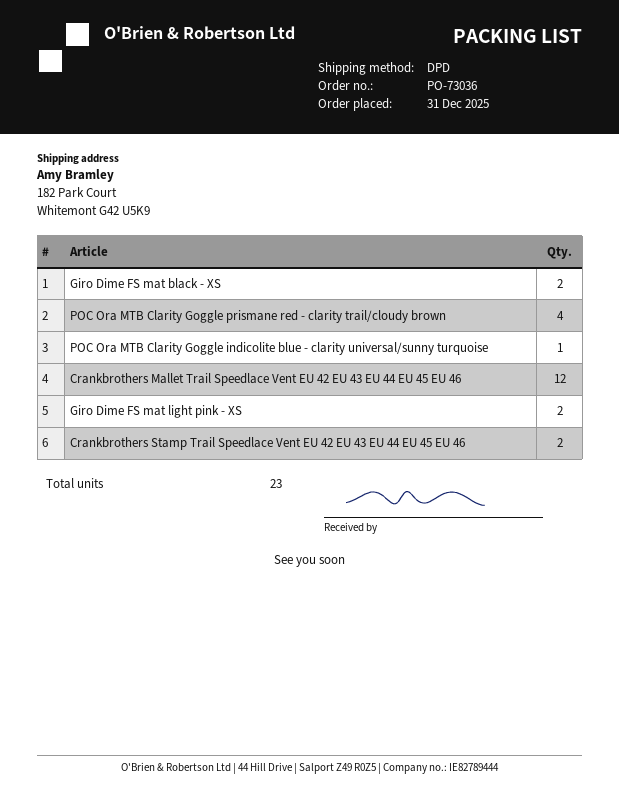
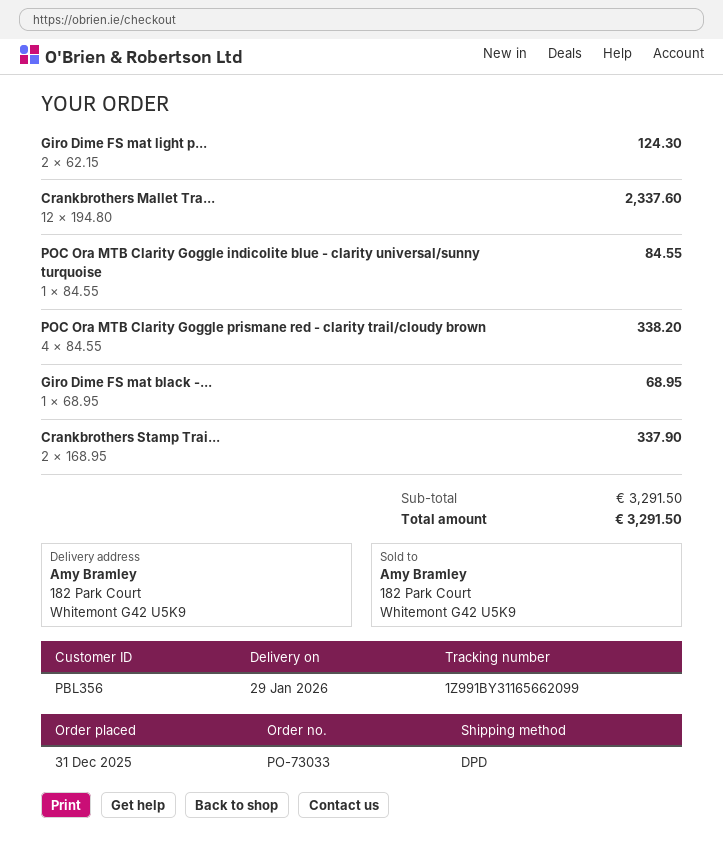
order number: PO-73036 -> PO-73033
Giro Dime FS mat black - XS: 2 -> 1

